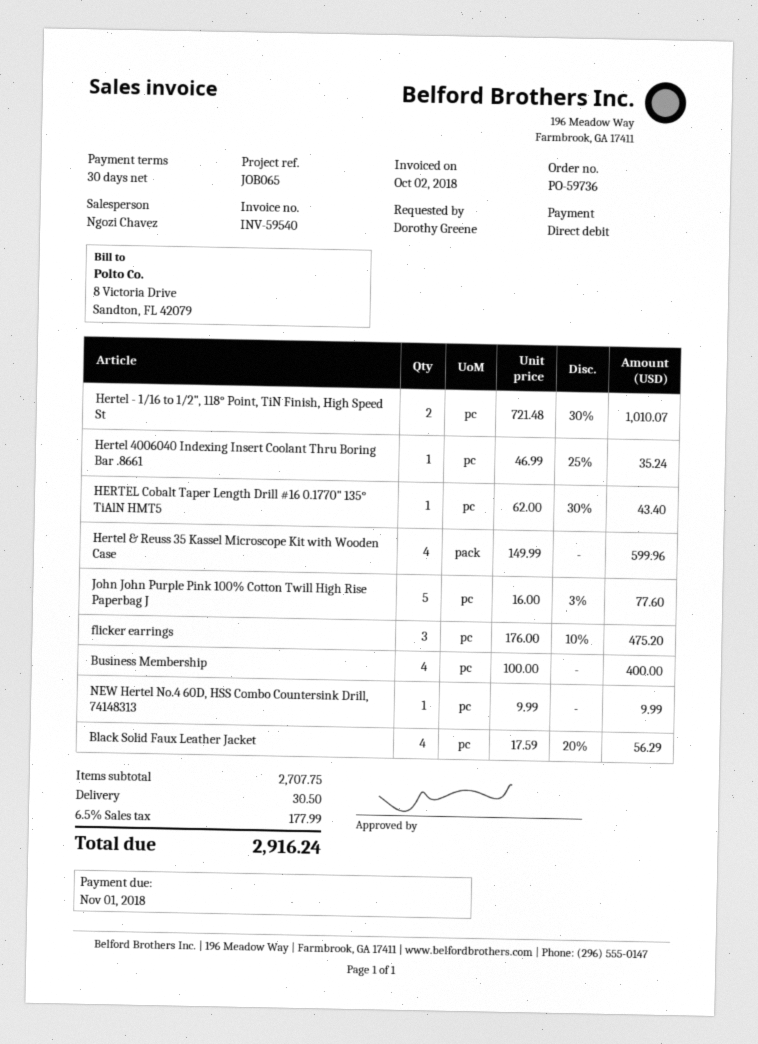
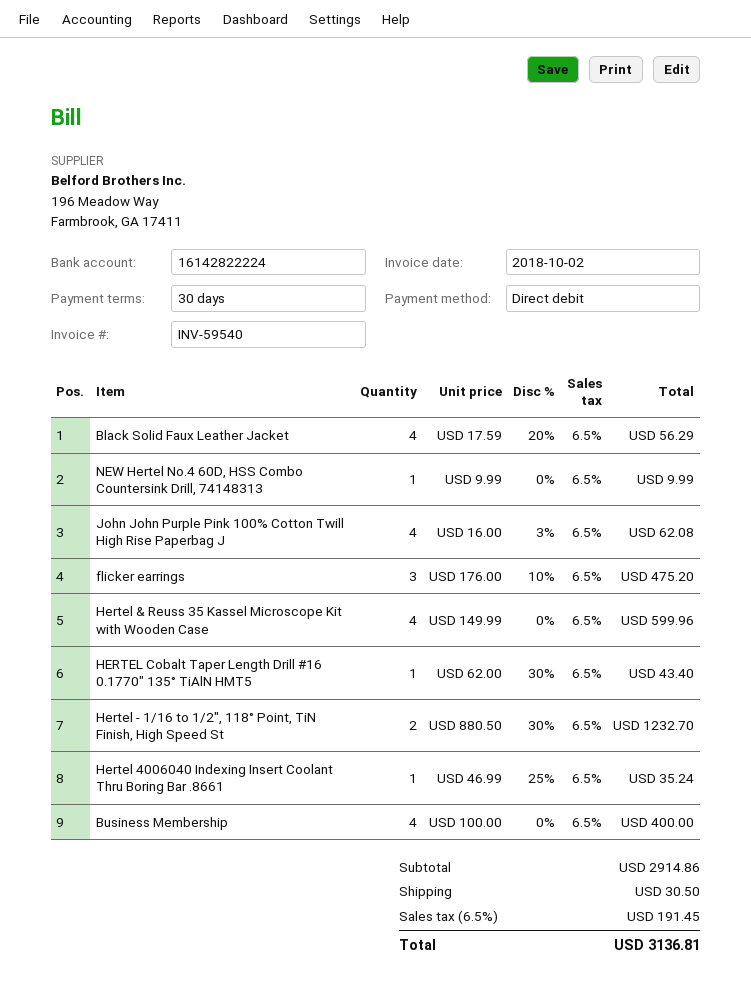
Hertel - 1/16 to 1/2", 118° Point, TiN Finish, High Speed St: 2 x 721.48 - 30% = 1010.07 -> 2 x 880.50 - 30% = 1232.70
John John Purple Pink 100% Cotton Twill High Rise Paperbag J: 5 x 16.00 - 3% = 77.60 -> 4 x 16.00 - 3% = 62.08
subtotal: 2707.75 -> 2914.86
tax: 6.5% = 177.99 -> 6.5% = 191.45
total: 2916.24 -> 3136.81

